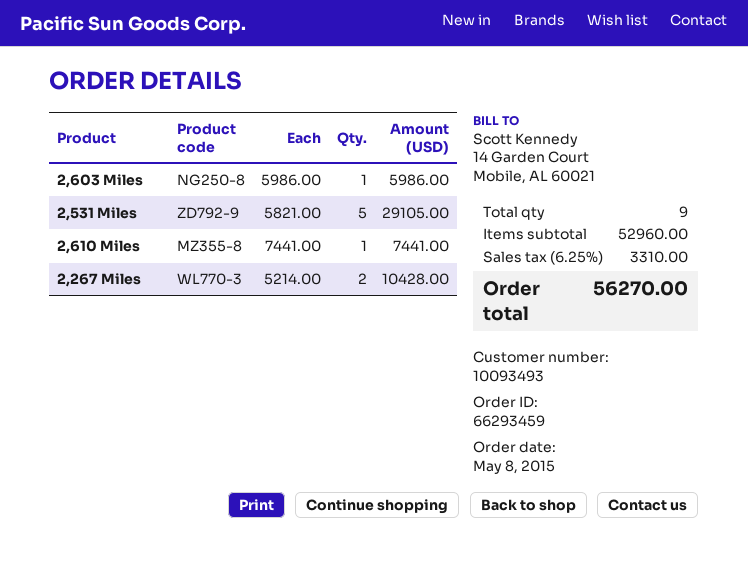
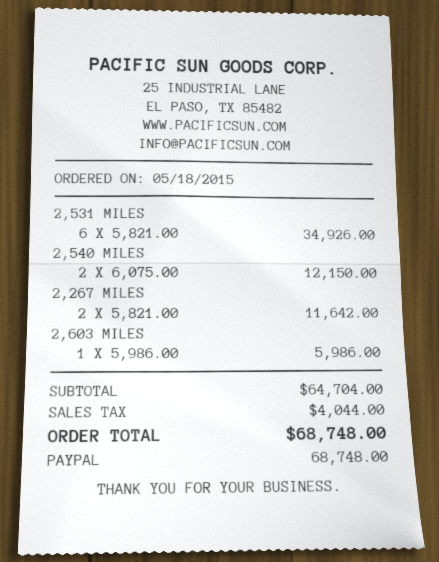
order date: 2015-05-08 -> 2015-05-18
2,531 Miles: 5 x 5821.00 = 29105.00 -> 6 x 5821.00 = 34926.00
2,610 Miles: 1 x 7441.00 = 7441.00 -> none
2,267 Miles: 2 x 5214.00 = 10428.00 -> 2 x 5821.00 = 11642.00
2,540 MILES: none -> 2 x 6075.00 = 12150.00
subtotal: 52960.00 -> 64704.00
tax: 3310.00 -> 4044.00
total: 56270.00 -> 68748.00

